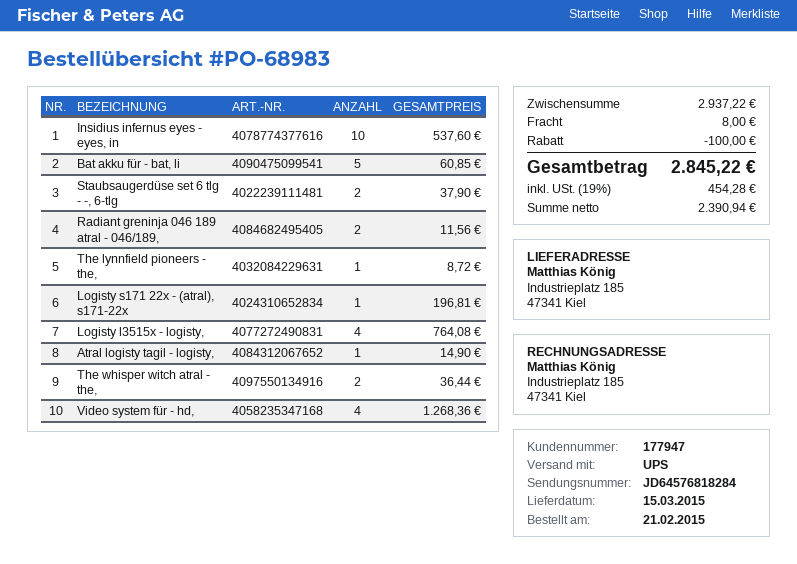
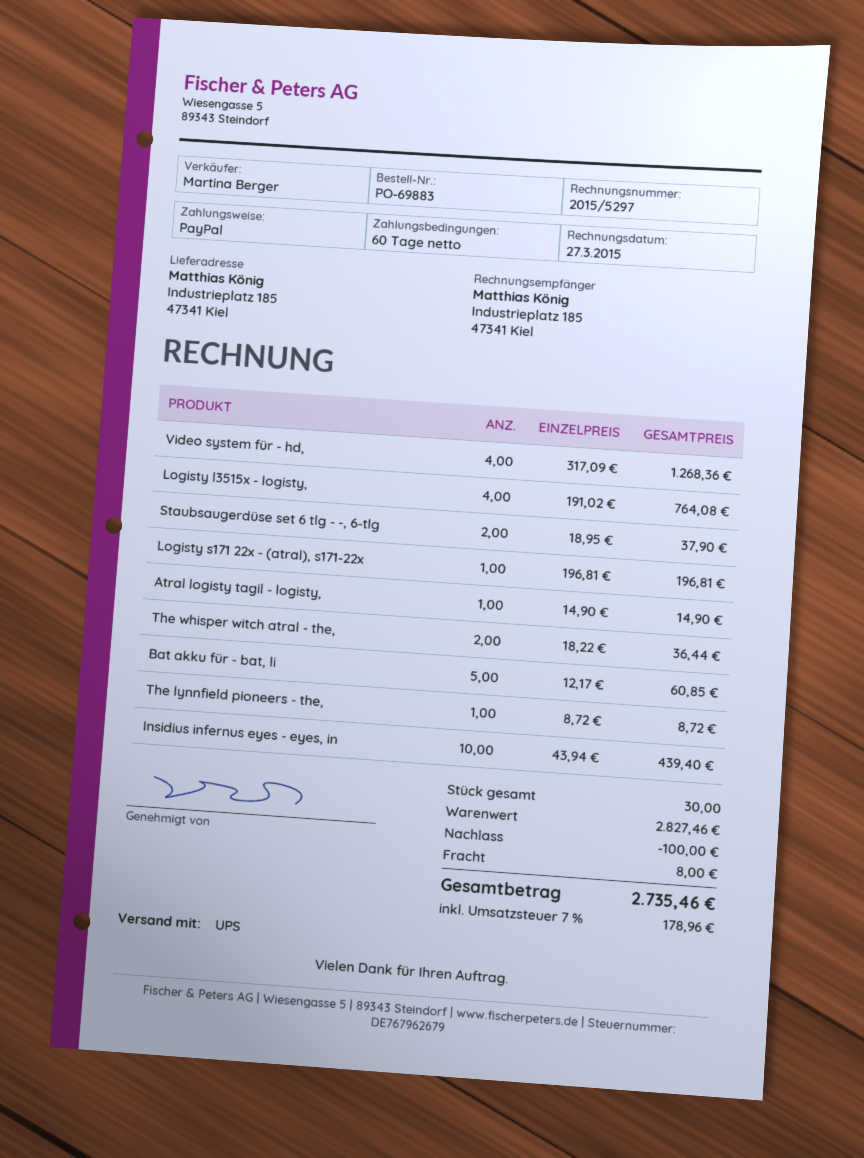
order number: PO-68983 -> PO-69883
Insidius infernus eyes - eyes, in: 10 for 537.60 -> 10 for 439.40
Radiant greninja 046 189 atral - 046/189,: 2 for 11.56 -> none
subtotal: 2937.22 -> 2827.46
tax: 19% = 454.28 -> 7% = 178.96
total: 2845.22 -> 2735.46

